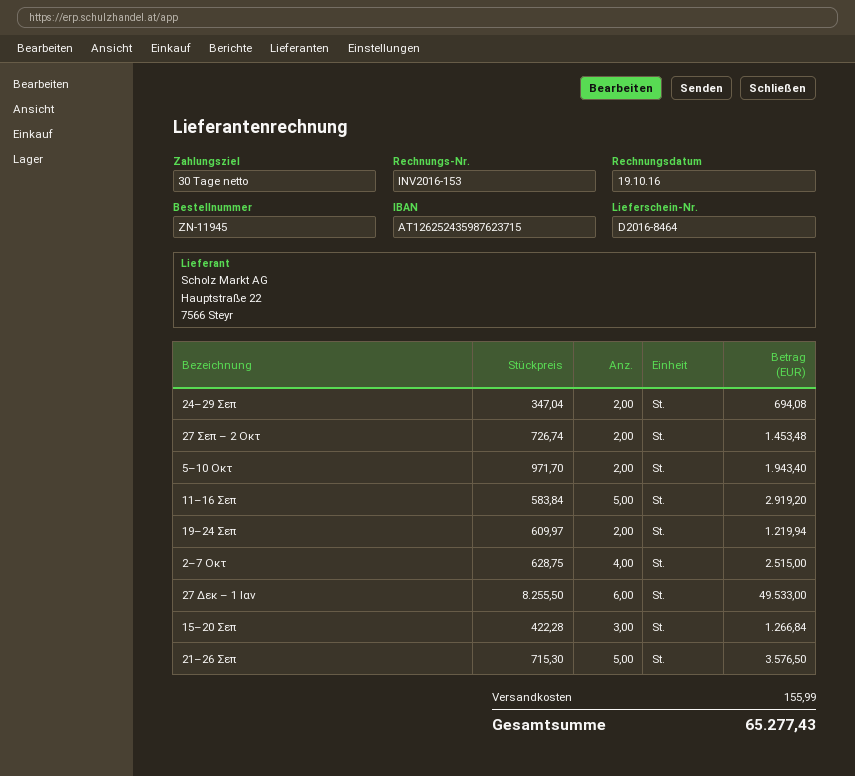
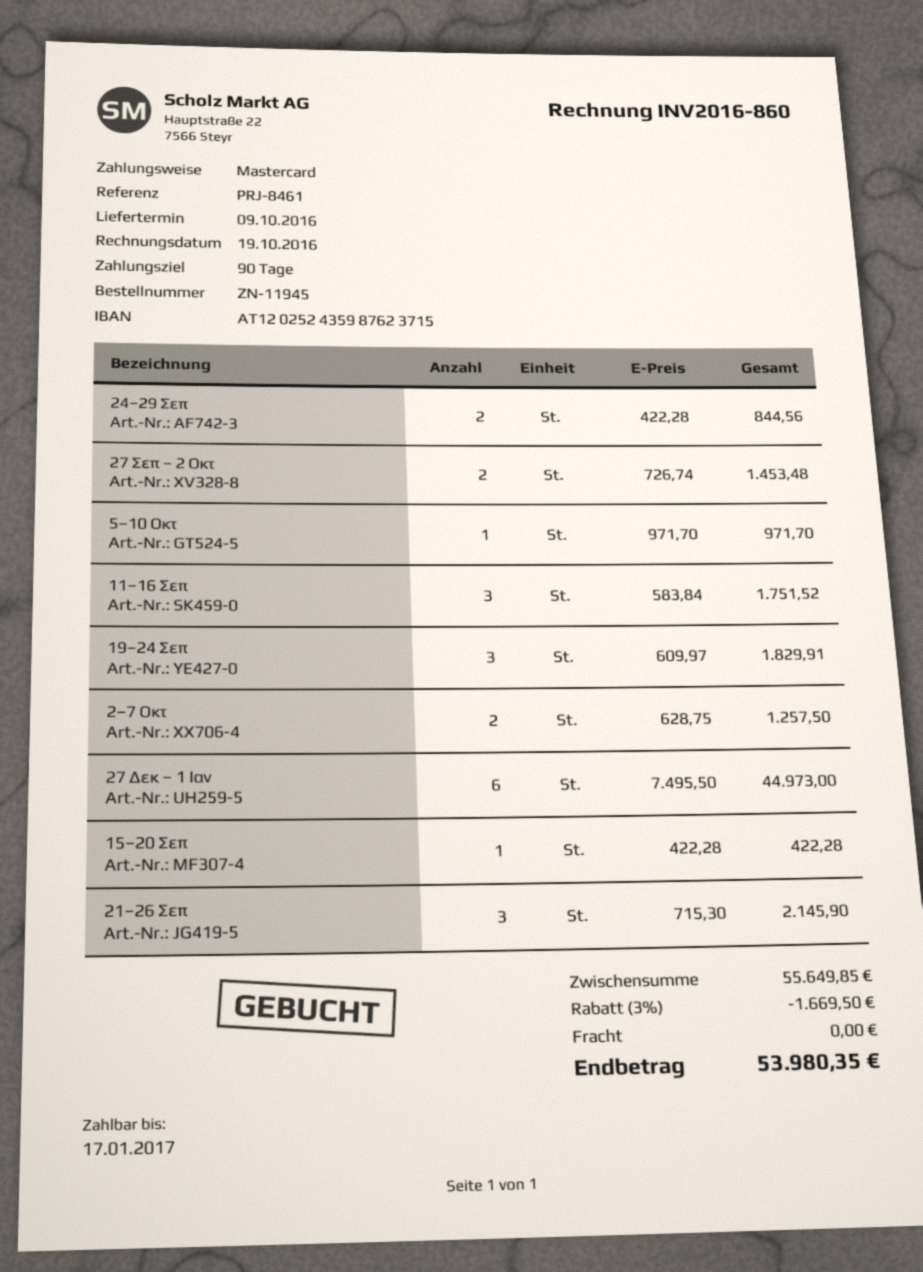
invoice number: INV2016-153 -> INV2016-860
payment terms: 30 days -> 90 days
bank account: AT126252435987623715 -> AT120252435987623715
24–29 Σεπ: 2 x 347.04 = 694.08 -> 2 x 422.28 = 844.56
5–10 Οκτ: 2 x 971.70 = 1943.40 -> 1 x 971.70 = 971.70
11–16 Σεπ: 5 x 583.84 = 2919.20 -> 3 x 583.84 = 1751.52
19–24 Σεπ: 2 x 609.97 = 1219.94 -> 3 x 609.97 = 1829.91
2–7 Οκτ: 4 x 628.75 = 2515.00 -> 2 x 628.75 = 1257.50
27 Δεκ – 1 Ιαν: 6 x 8255.50 = 49533.00 -> 6 x 7495.50 = 44973.00
15–20 Σεπ: 3 x 422.28 = 1266.84 -> 1 x 422.28 = 422.28
21–26 Σεπ: 5 x 715.30 = 3576.50 -> 3 x 715.30 = 2145.90
discount: none -> 3% = 1669.50
shipping: 155.99 -> 0.00
total: 65277.43 -> 53980.35

